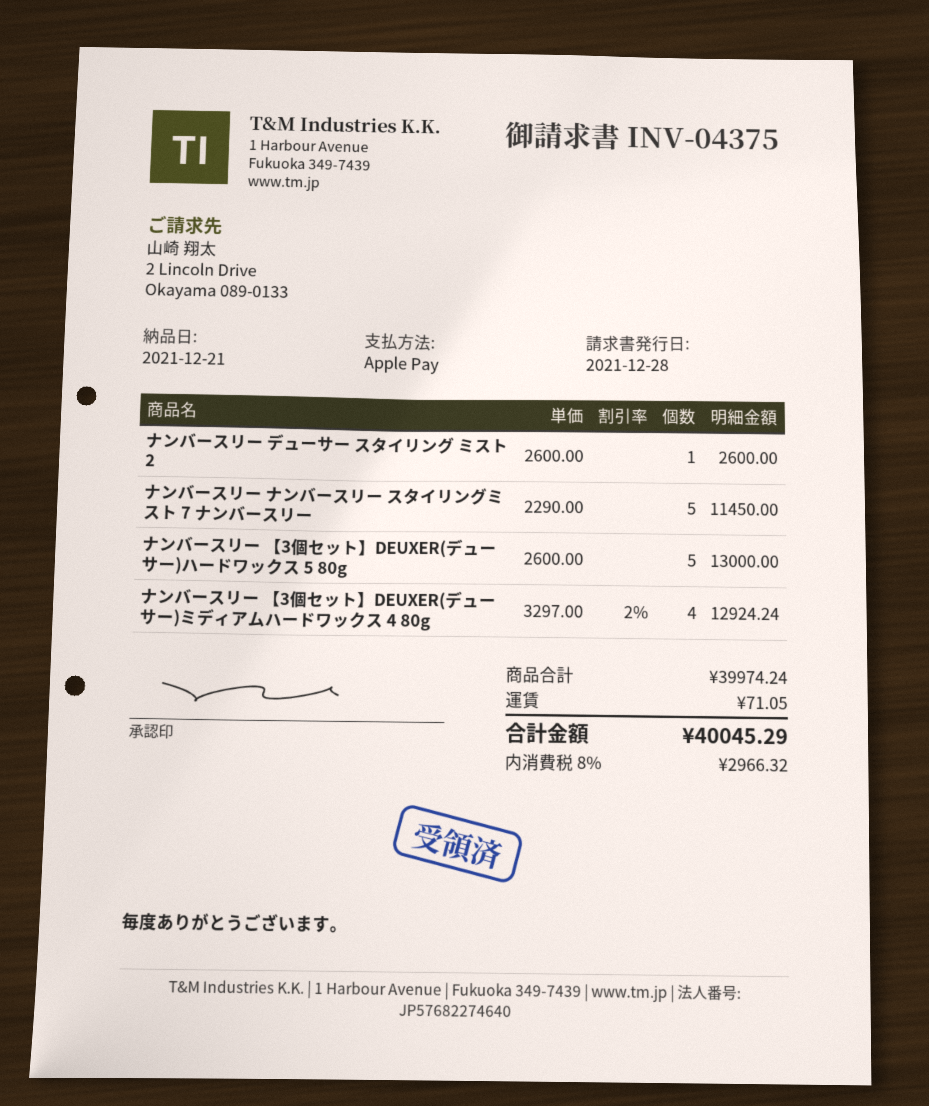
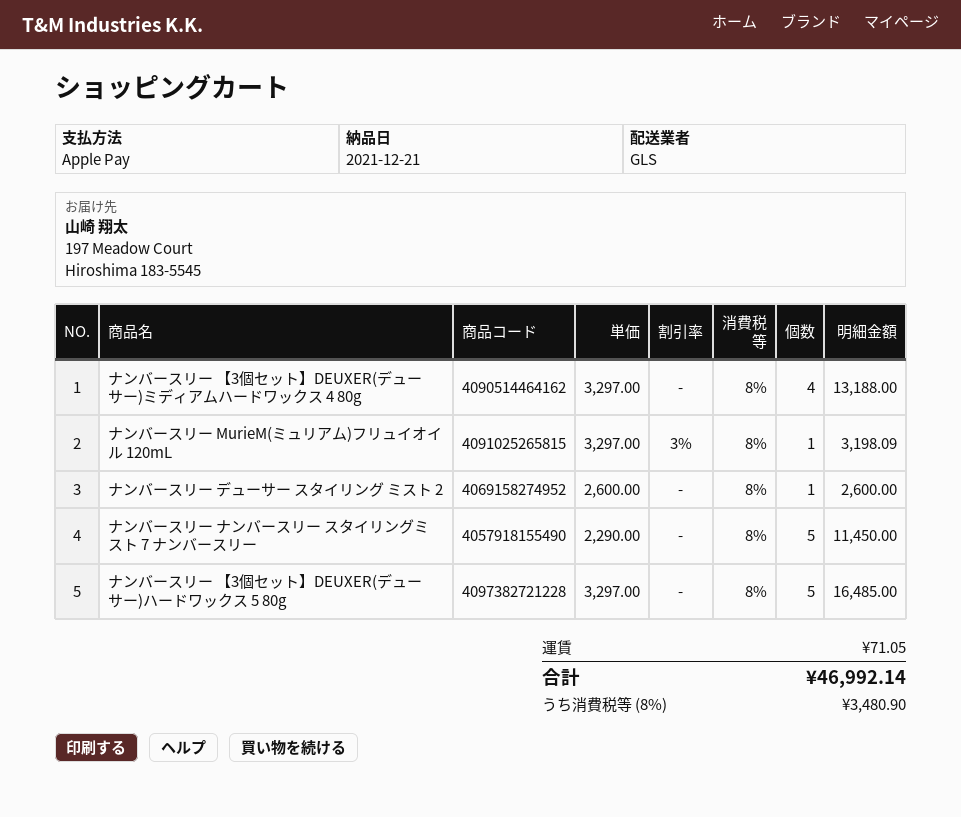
ナンバースリー 【3個セット】DEUXER(デューサー)ハードワックス 5 80g: 5 x 2600.00 = 13000.00 -> 5 x 3297.00 = 16485.00
ナンバースリー 【3個セット】DEUXER(デューサー)ミディアムハードワックス 4 80g: 4 x 3297.00 - 2% = 12924.24 -> 4 x 3297.00 = 13188.00
ナンバースリー MurieM(ミュリアム)フリュイオイル 120mL: none -> 1 x 3297.00 - 3% = 3198.09
tax: 8% = 2966.32 -> 8% = 3480.90
total: 40045.29 -> 46992.14

